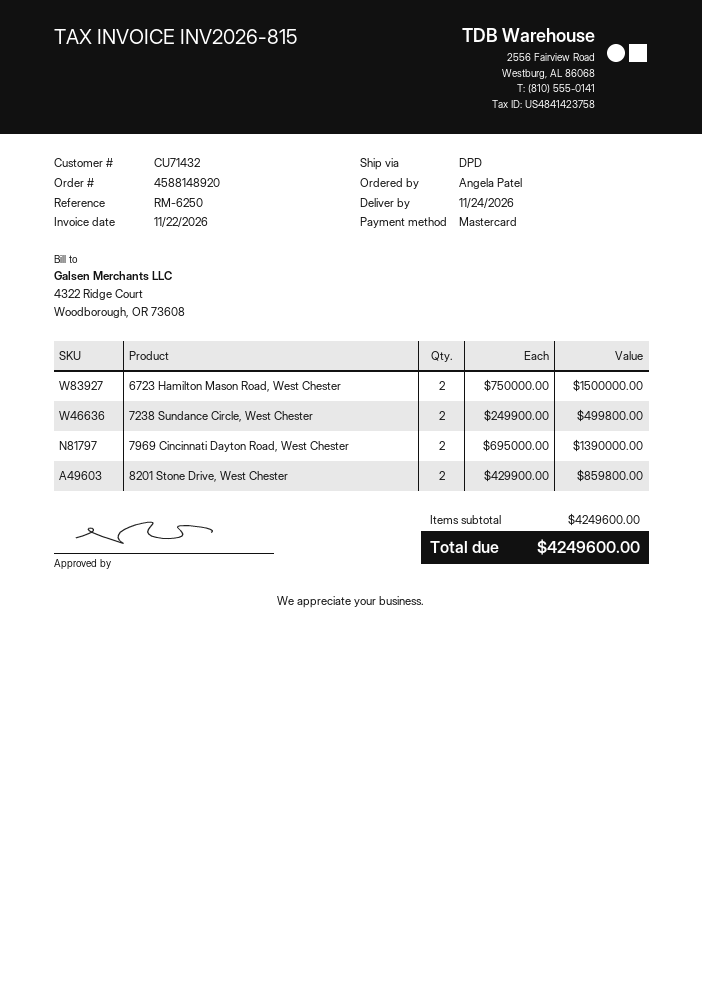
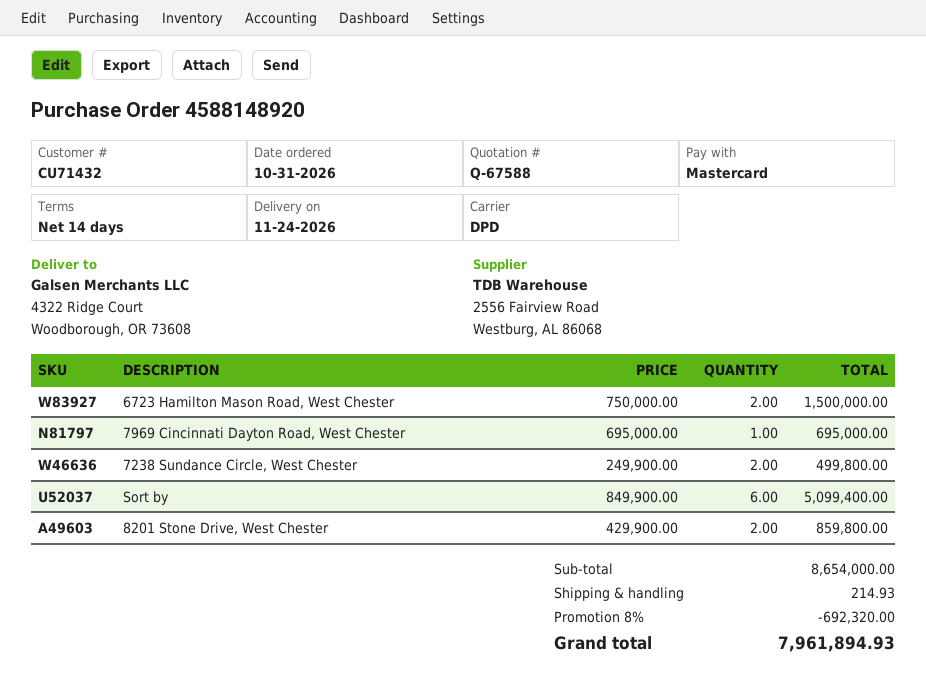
7969 Cincinnati Dayton Road, West Chester: 2 x 695000.00 = 1390000.00 -> 1 x 695000.00 = 695000.00
Sort by: none -> 6 x 849900.00 = 5099400.00
subtotal: 4249600.00 -> 8654000.00
discount: none -> 8% = 692320.00
shipping: none -> 214.93
total: 4249600.00 -> 7961894.93

